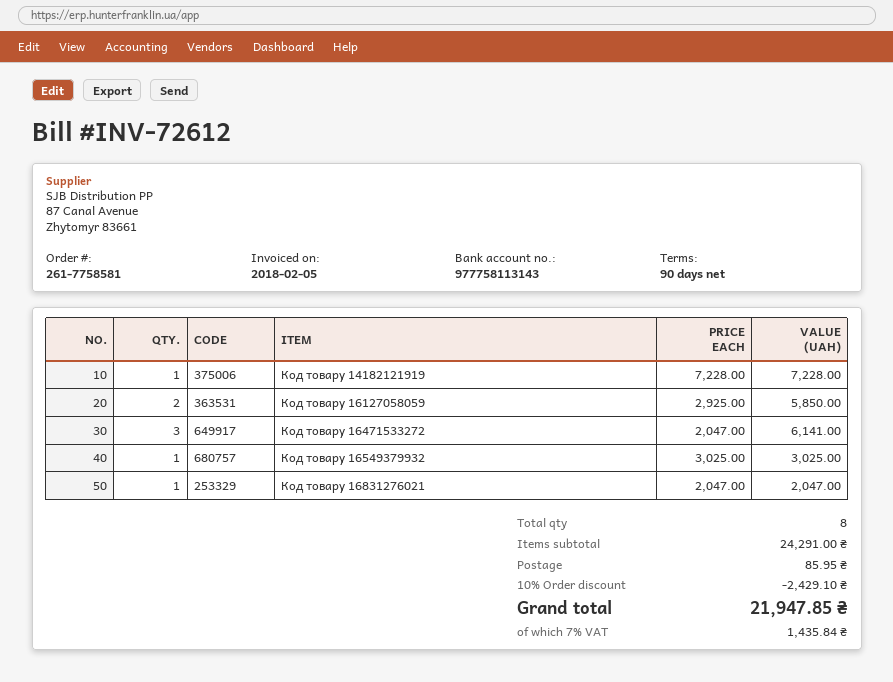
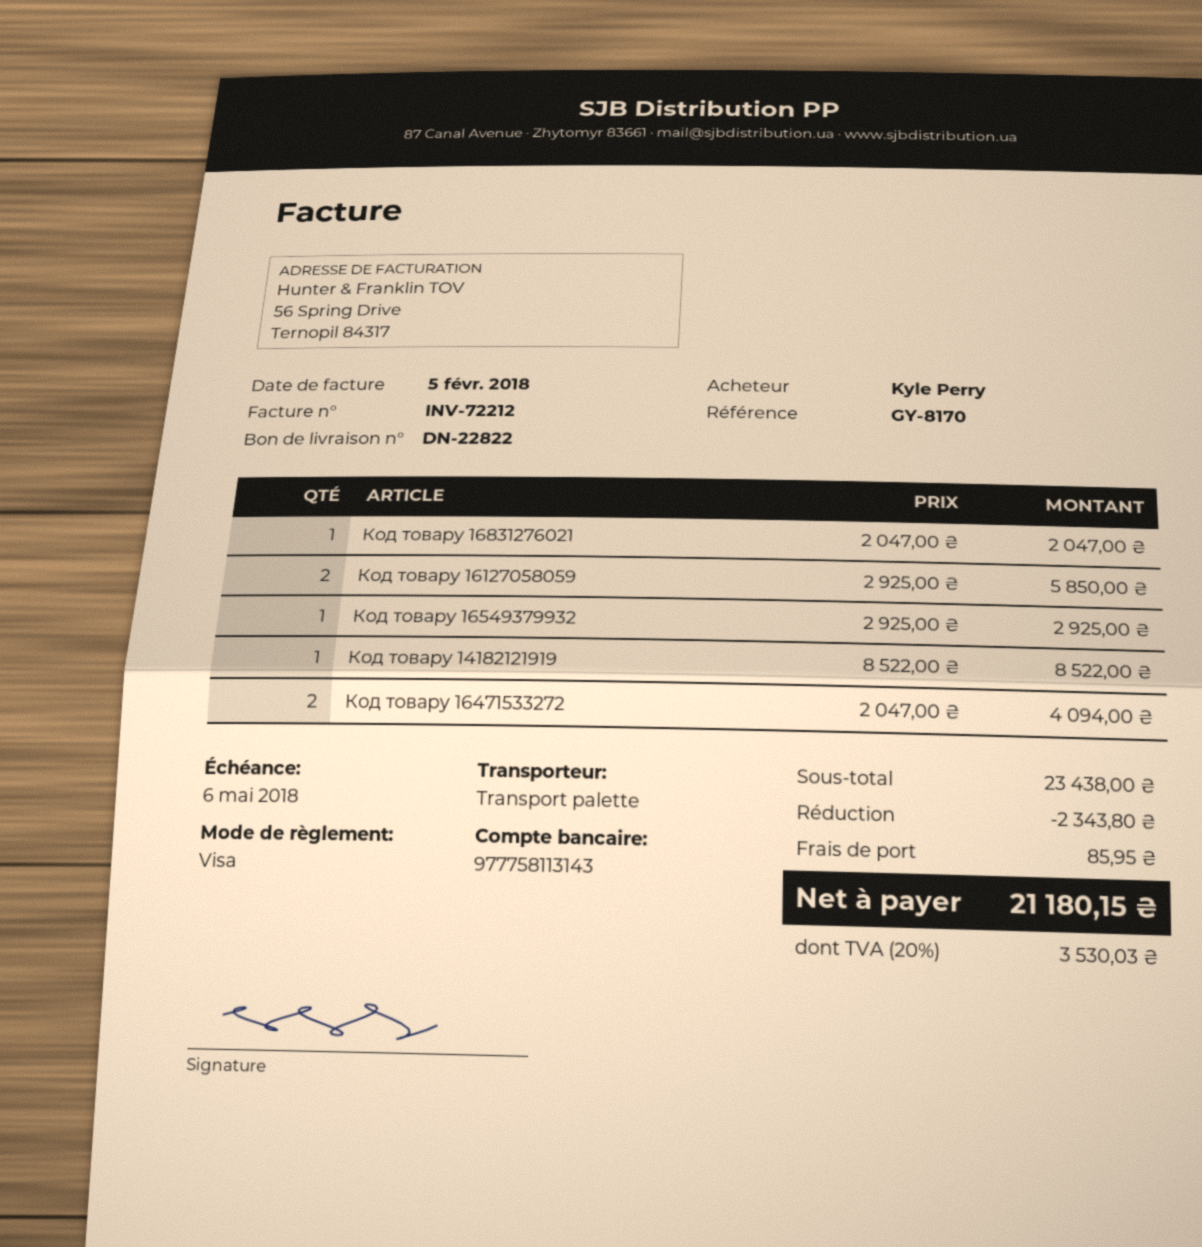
invoice number: INV-72612 -> INV-72212
Код товару 14182121919: 1 x 7228.00 = 7228.00 -> 1 x 8522.00 = 8522.00
Код товару 16471533272: 3 x 2047.00 = 6141.00 -> 2 x 2047.00 = 4094.00
Код товару 16549379932: 1 x 3025.00 = 3025.00 -> 1 x 2925.00 = 2925.00
subtotal: 24291.00 -> 23438.00
discount: 2429.10 -> 2343.80
tax: 7% = 1435.84 -> 20% = 3530.03
total: 21947.85 -> 21180.15

